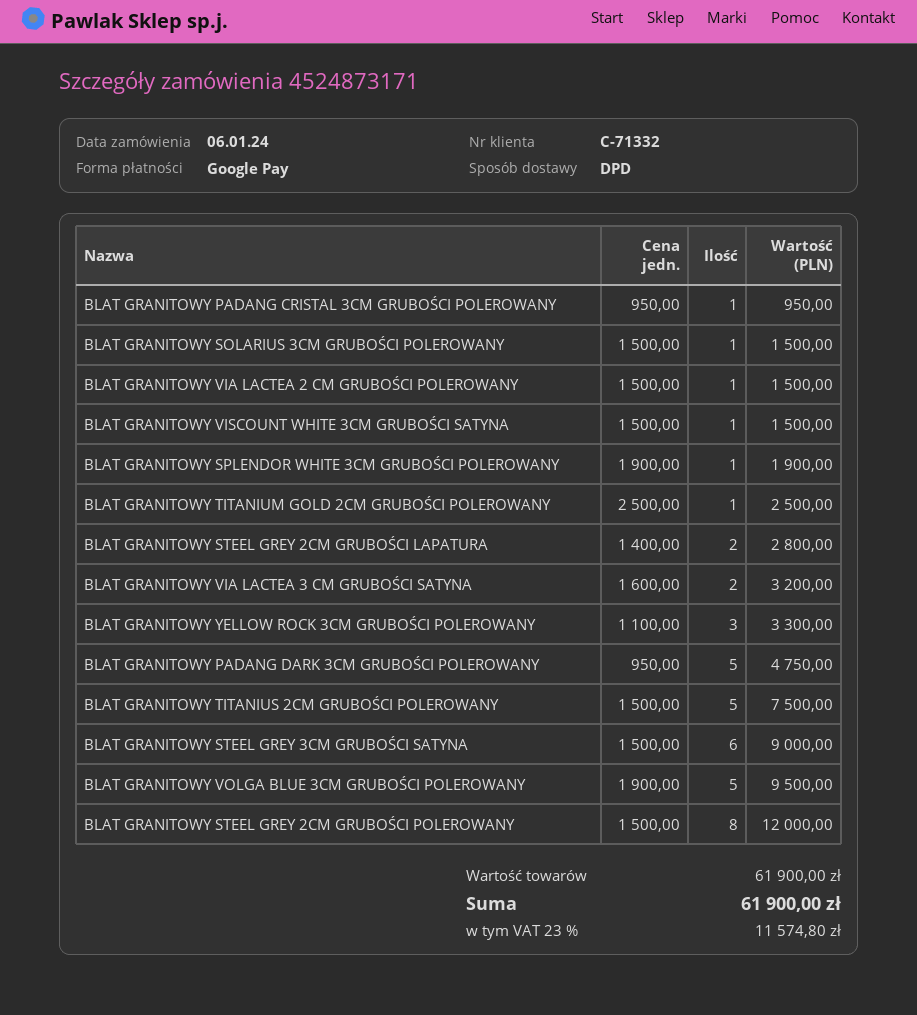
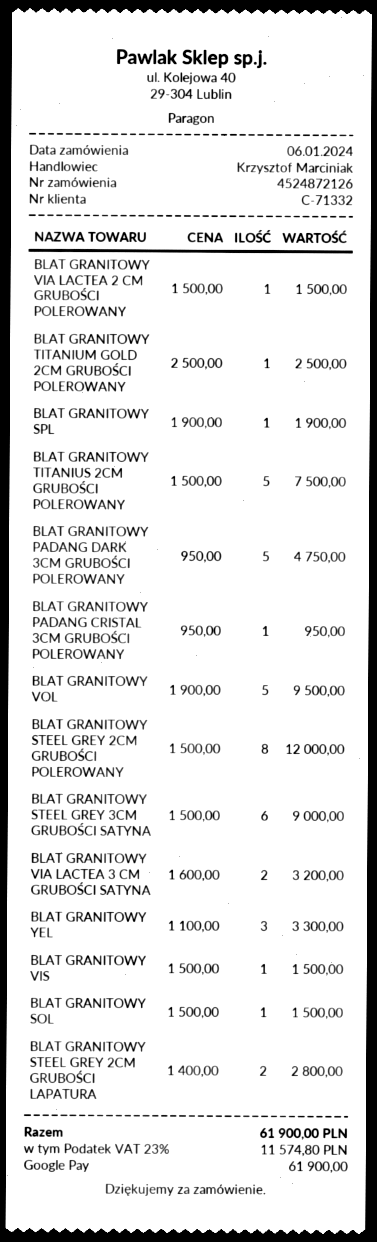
order number: 4524873171 -> 4524872126

